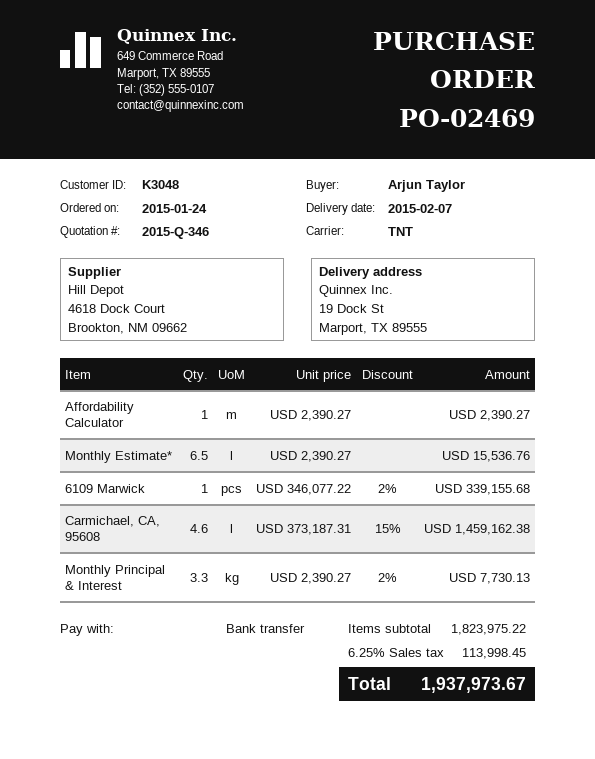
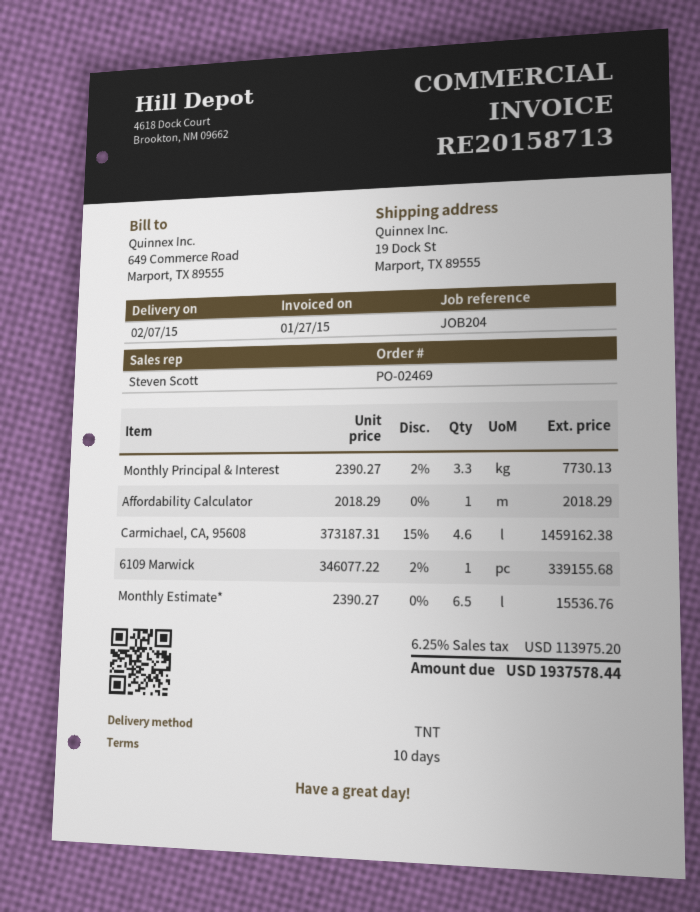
Affordability Calculator: 1 x 2390.27 = 2390.27 -> 1 x 2018.29 = 2018.29
tax: 6.25% = 113998.45 -> 6.25% = 113975.20
total: 1937973.67 -> 1937578.44

